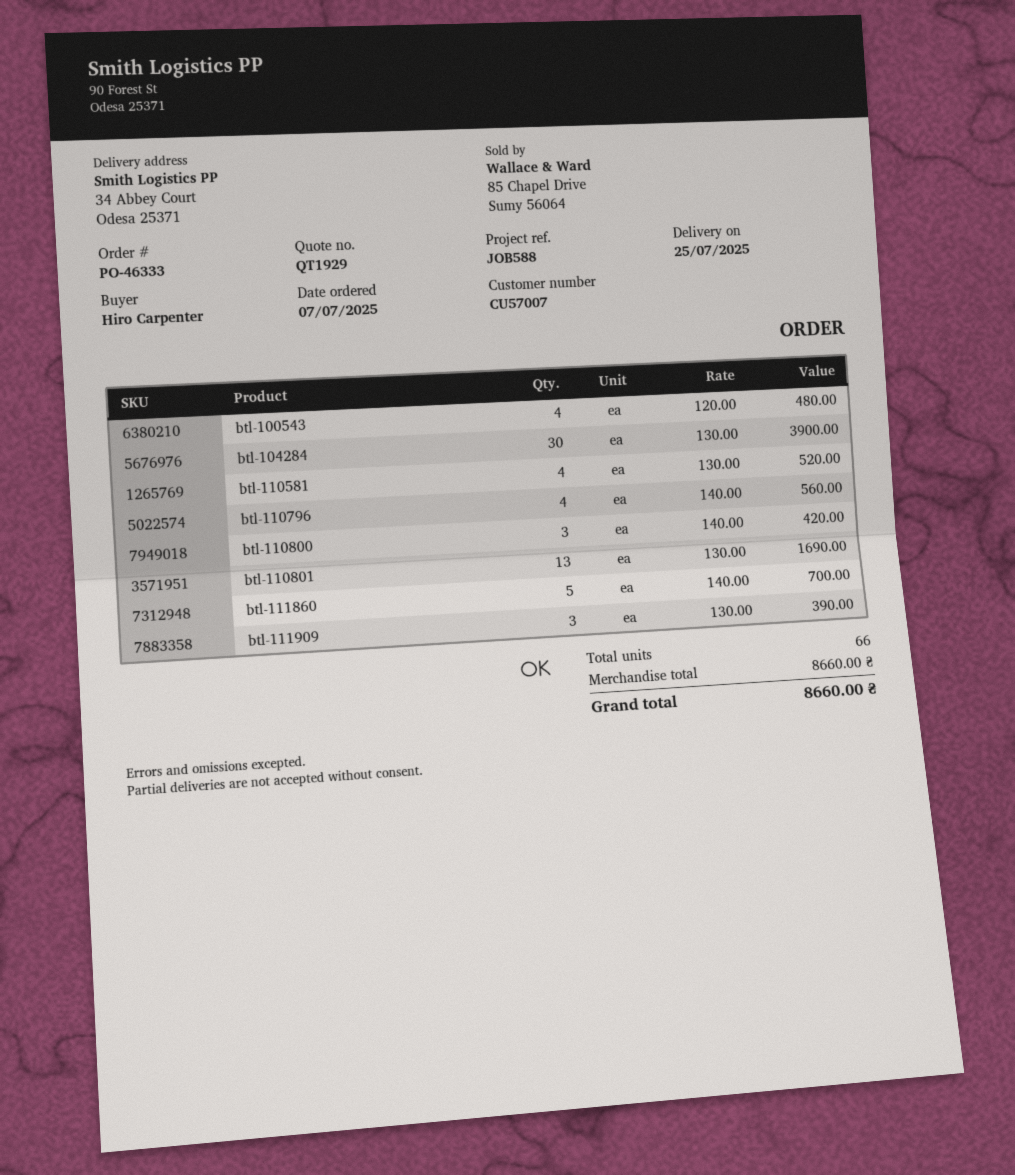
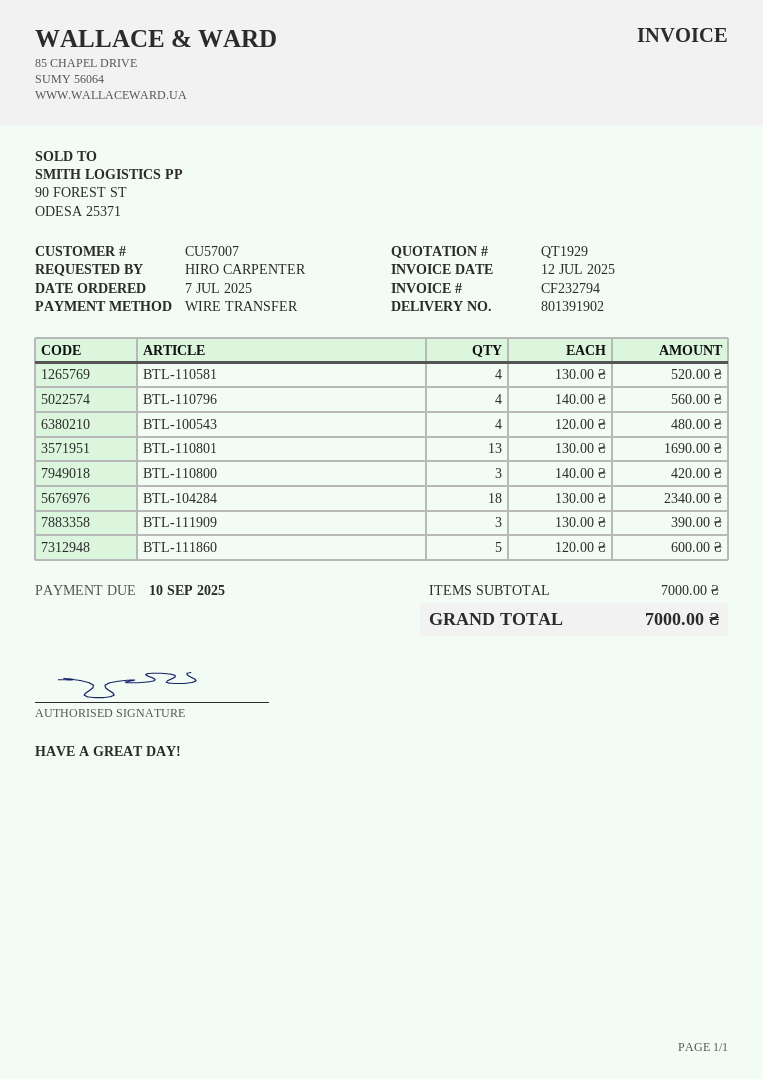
btl-104284: 30 x 130.00 = 3900.00 -> 18 x 130.00 = 2340.00
btl-111860: 5 x 140.00 = 700.00 -> 5 x 120.00 = 600.00
subtotal: 8660.00 -> 7000.00
total: 8660.00 -> 7000.00

